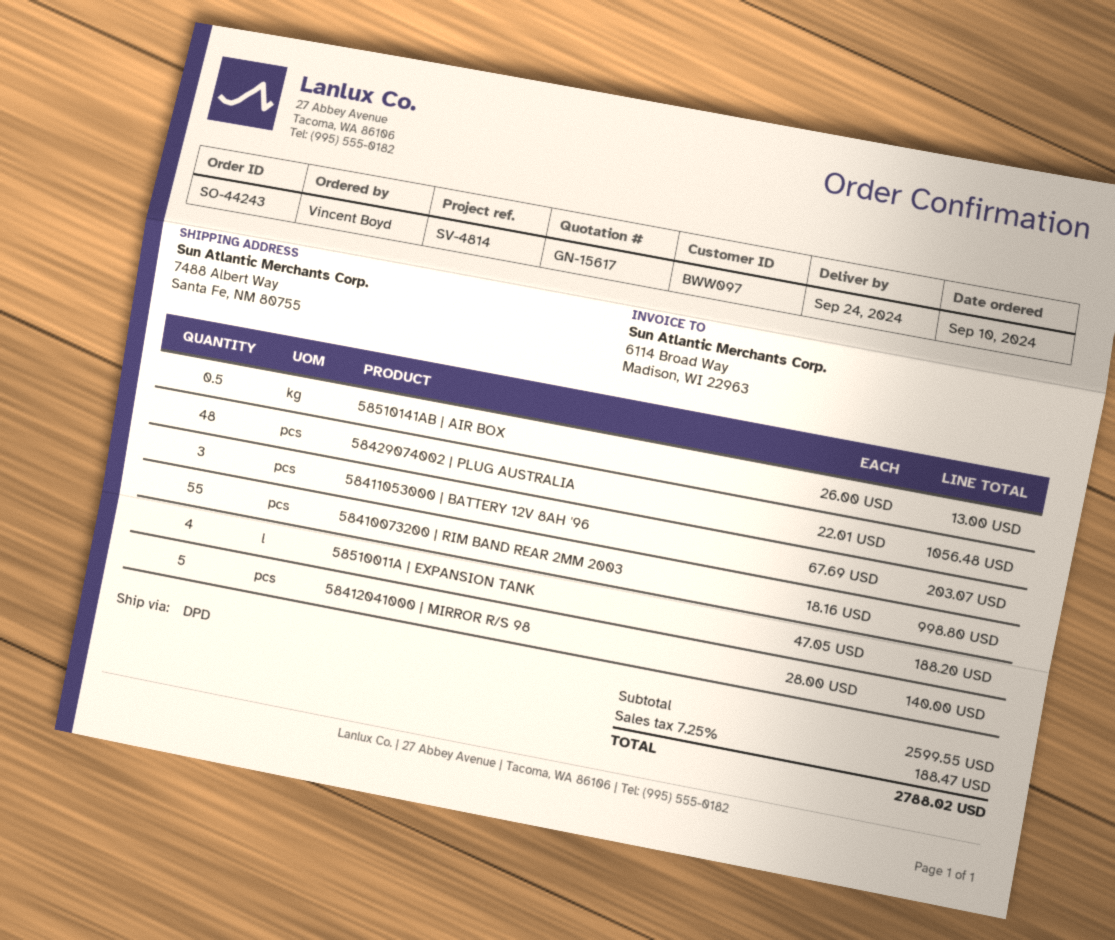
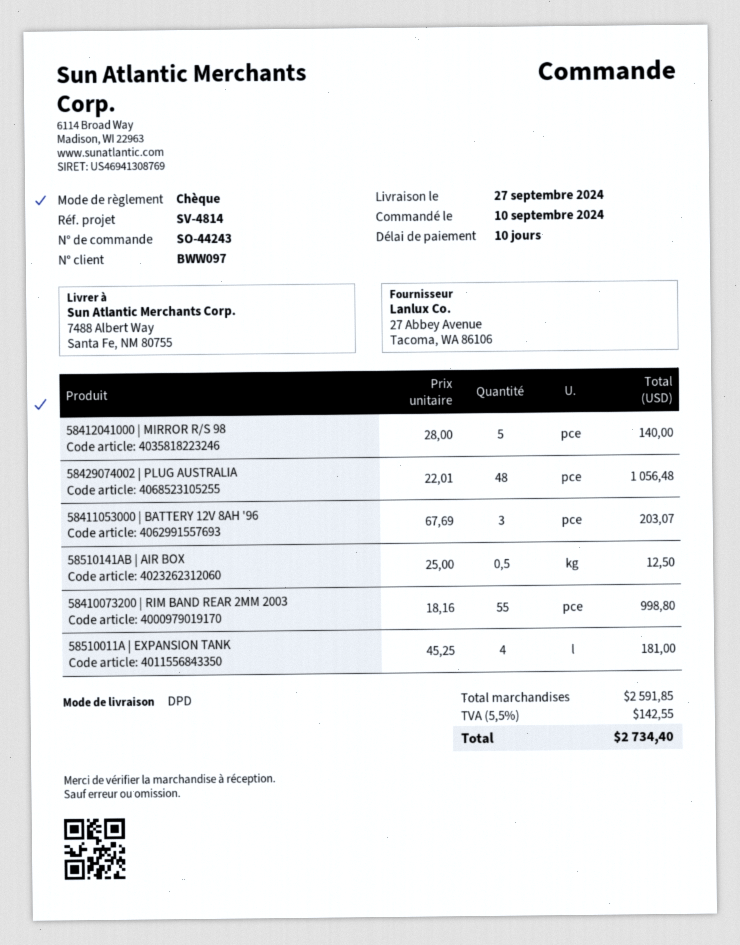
delivery date: 2024-09-24 -> 2024-09-27
58510141AB | AIR BOX: 0.5 x 26.00 = 13.00 -> 0.5 x 25.00 = 12.50
58510011A | EXPANSION TANK: 4 x 47.05 = 188.20 -> 4 x 45.25 = 181.00
subtotal: 2599.55 -> 2591.85
tax: 7.25% = 188.47 -> 5.5% = 142.55
total: 2788.02 -> 2734.40

